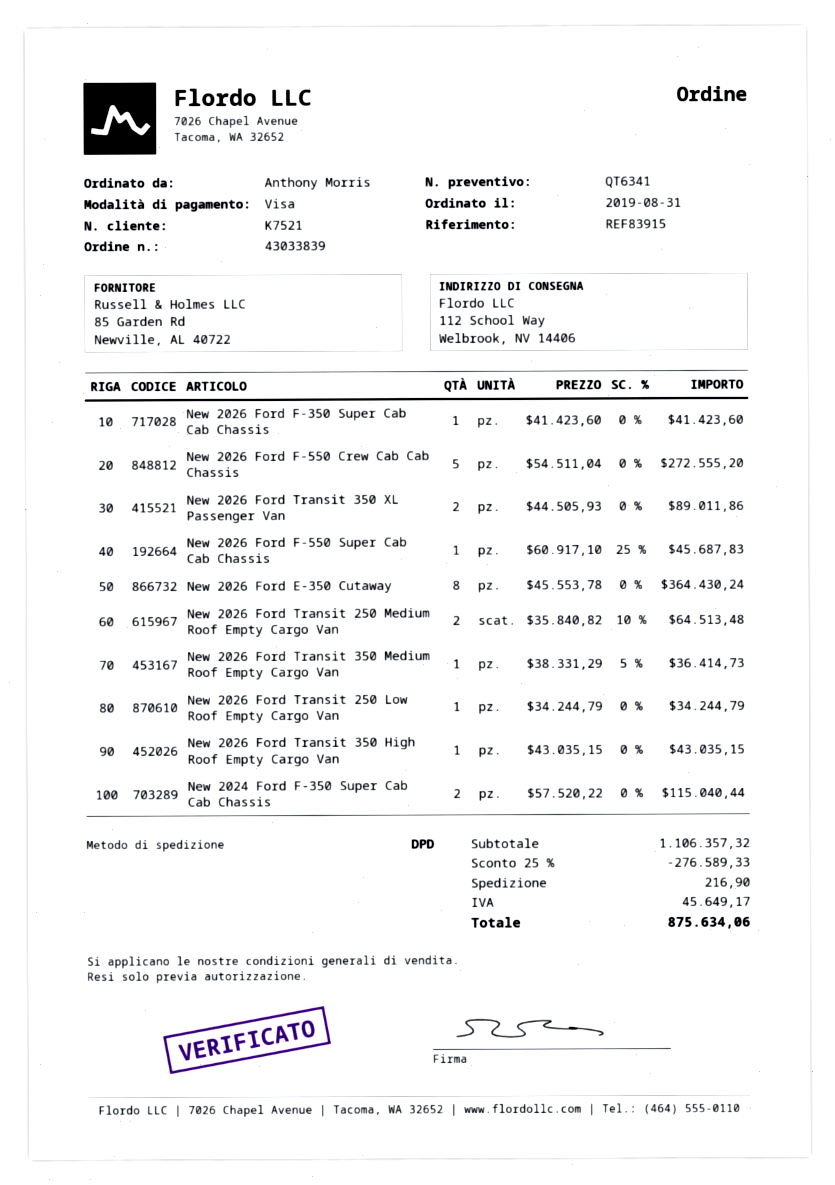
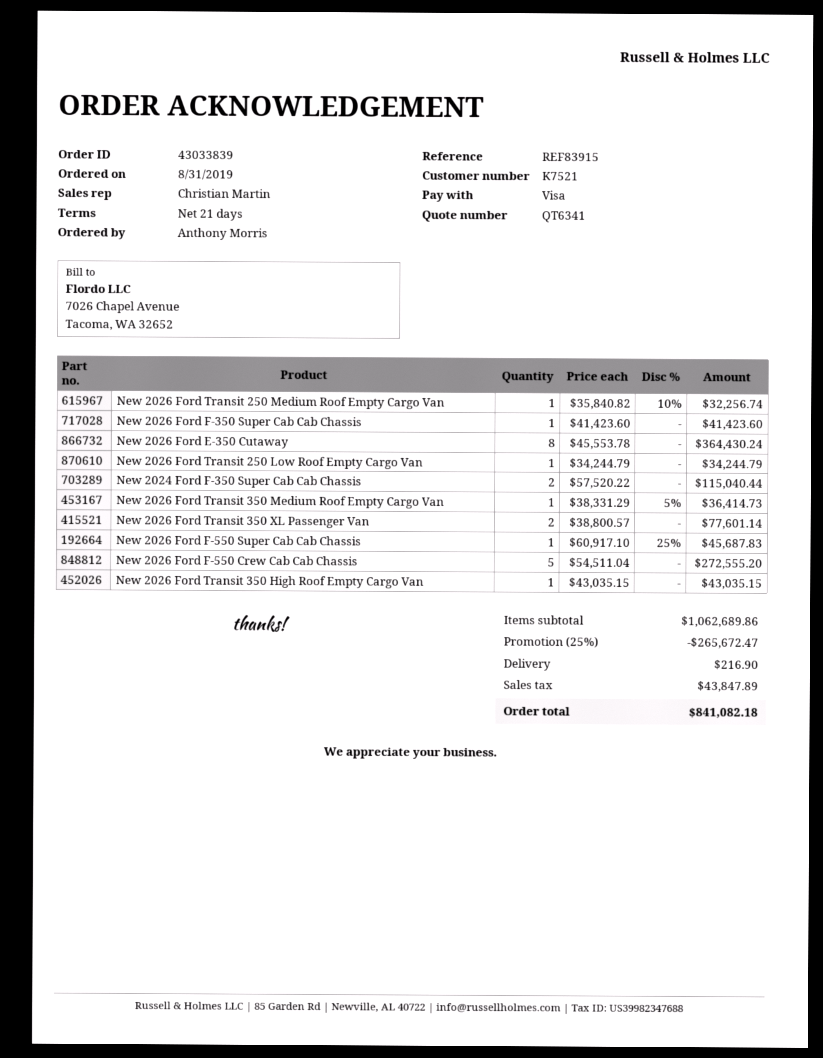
New 2026 Ford Transit 350 XL Passenger Van: 2 x 44505.93 = 89011.86 -> 2 x 38800.57 = 77601.14
New 2026 Ford Transit 250 Medium Roof Empty Cargo Van: 2 x 35840.82 - 10% = 64513.48 -> 1 x 35840.82 - 10% = 32256.74
subtotal: 1106357.32 -> 1062689.86
discount: 25% = 276589.33 -> 25% = 265672.47
tax: 45649.17 -> 43847.89
total: 875634.06 -> 841082.18

